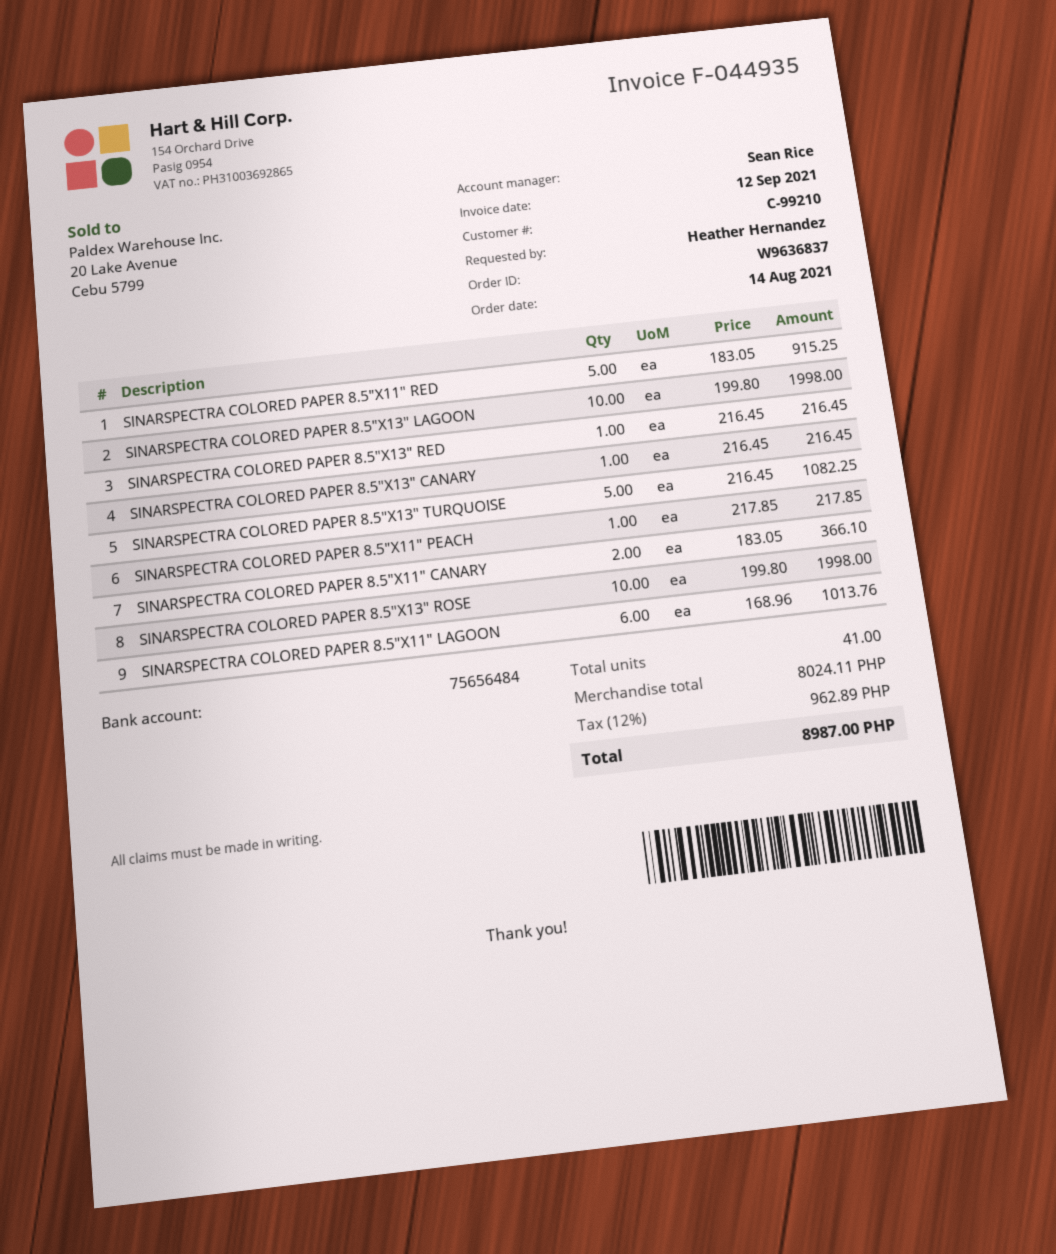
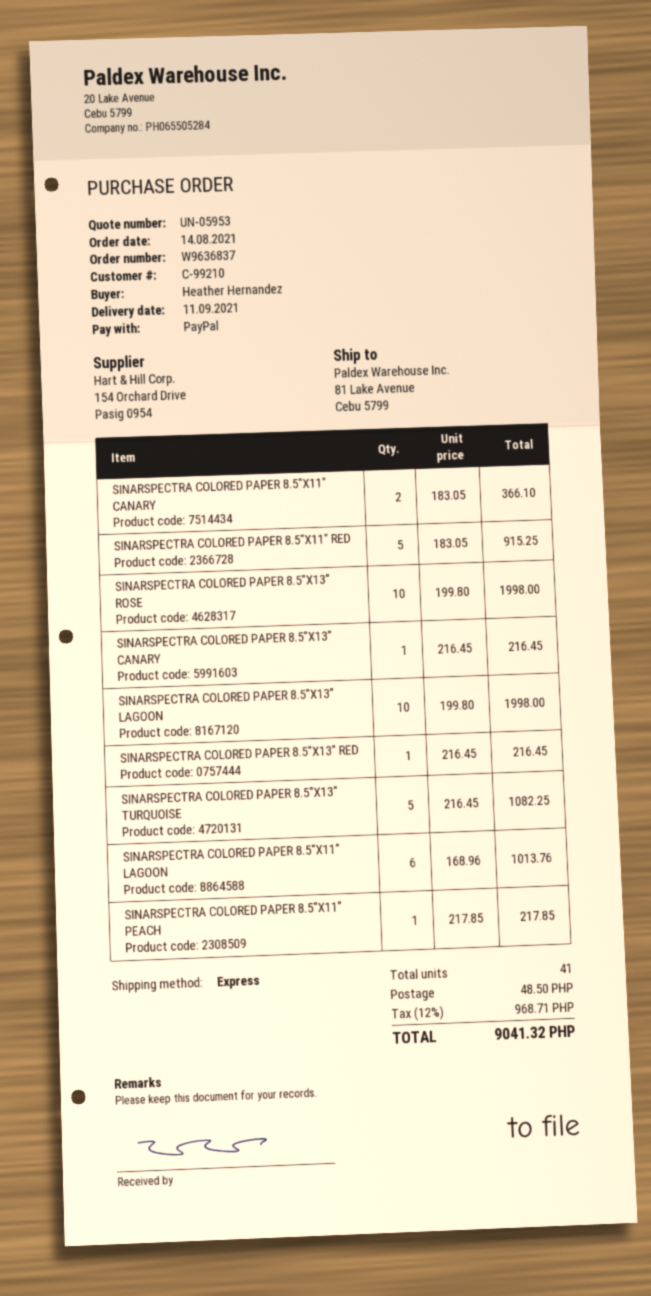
shipping: none -> 48.50
tax: 12% = 962.89 -> 12% = 968.71
total: 8987.00 -> 9041.32

